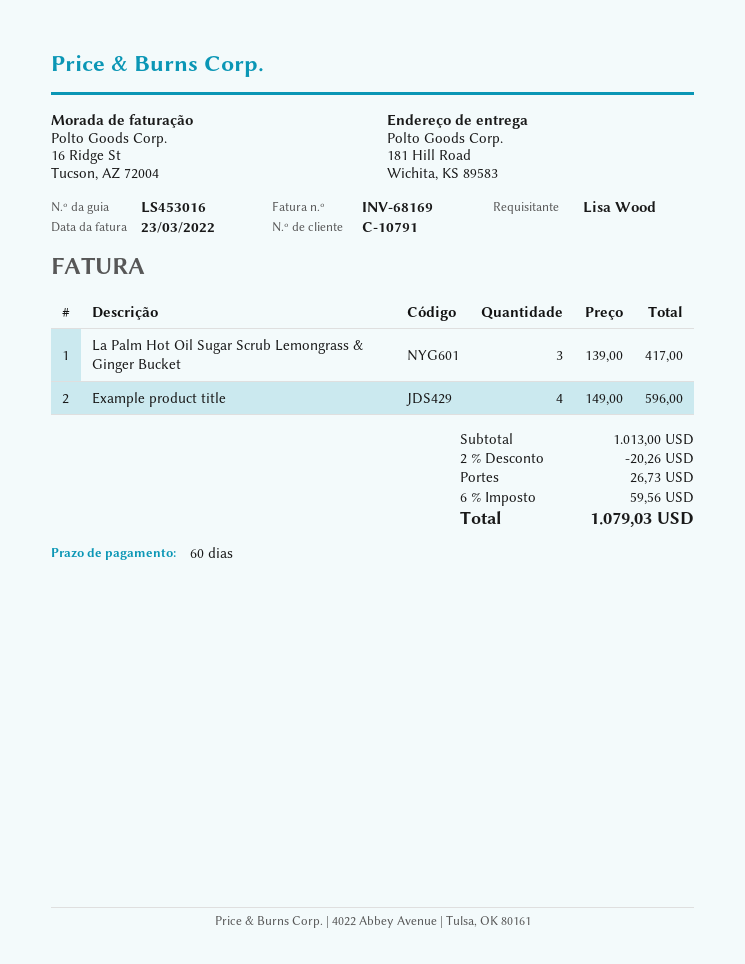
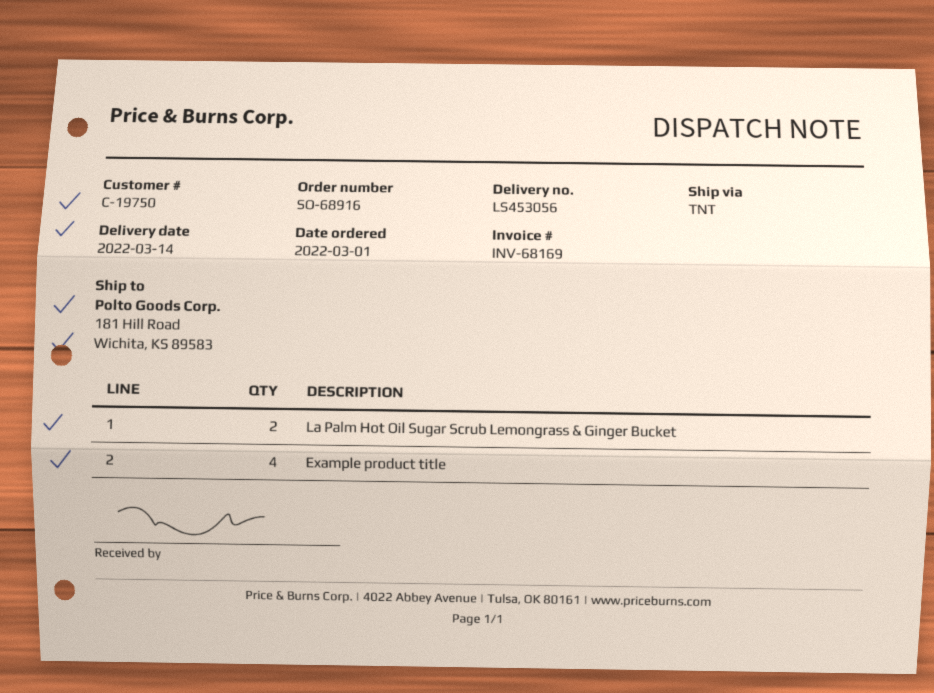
delivery note number: LS453016 -> LS453056
customer number: C-10791 -> C-19750
La Palm Hot Oil Sugar Scrub Lemongrass & Ginger Bucket: 3 -> 2

